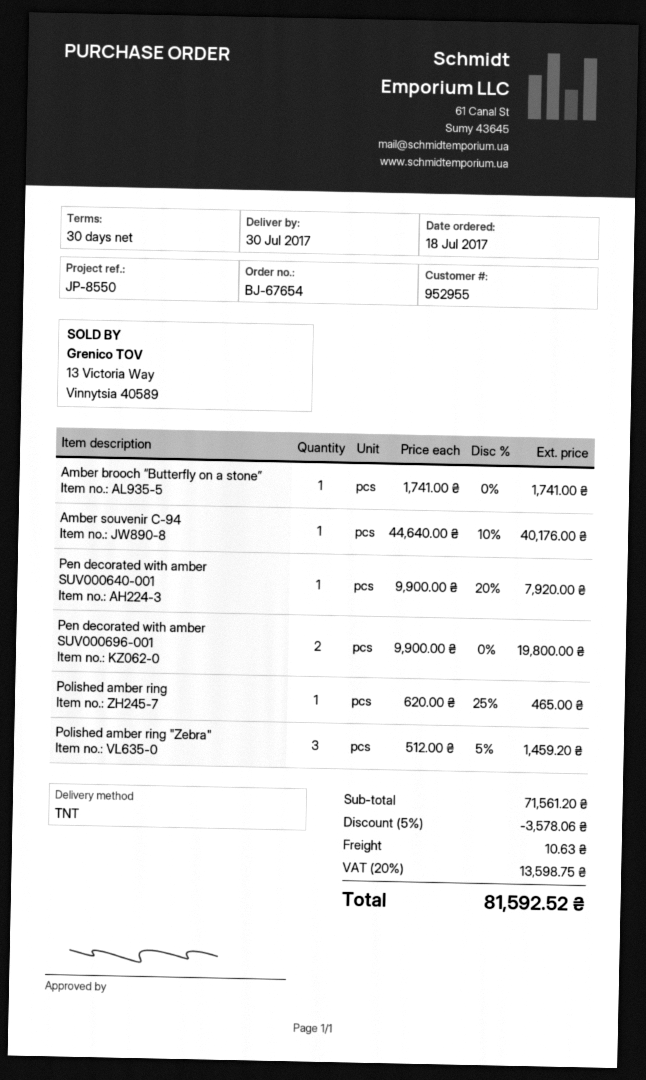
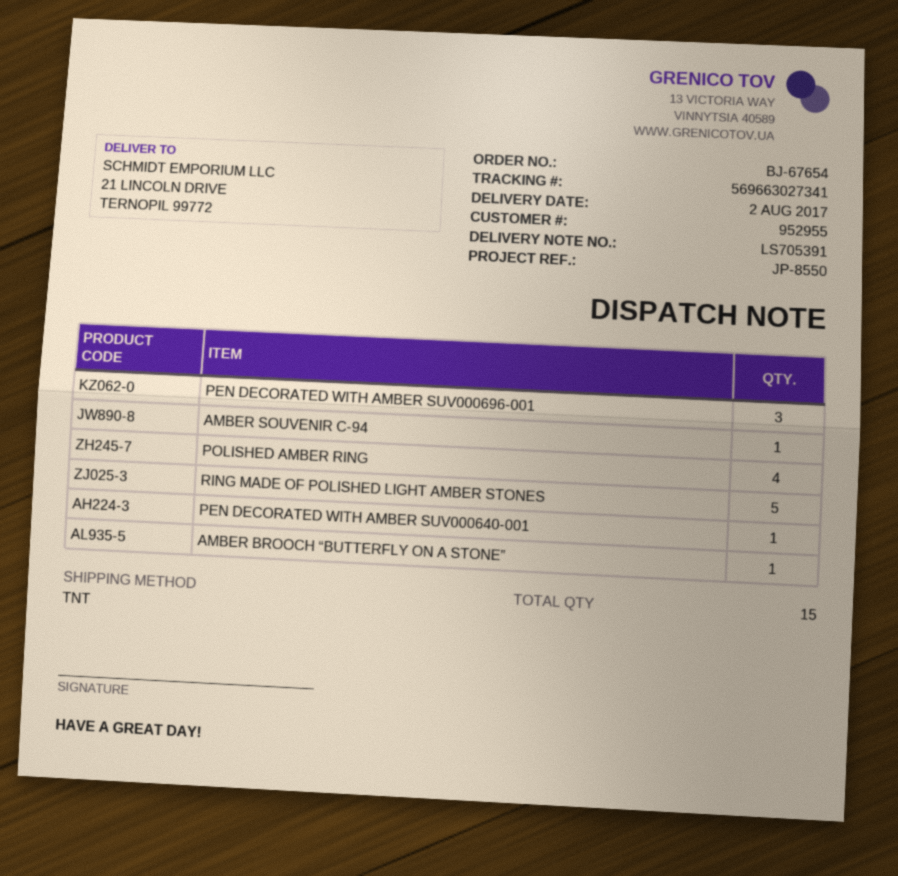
delivery date: 2017-07-30 -> 2017-08-02
Pen decorated with amber SUV000696-001: 2 -> 3
Polished amber ring: 1 -> 4
Polished amber ring "Zebra": 3 -> none
RING MADE OF POLISHED LIGHT AMBER STONES: none -> 5

